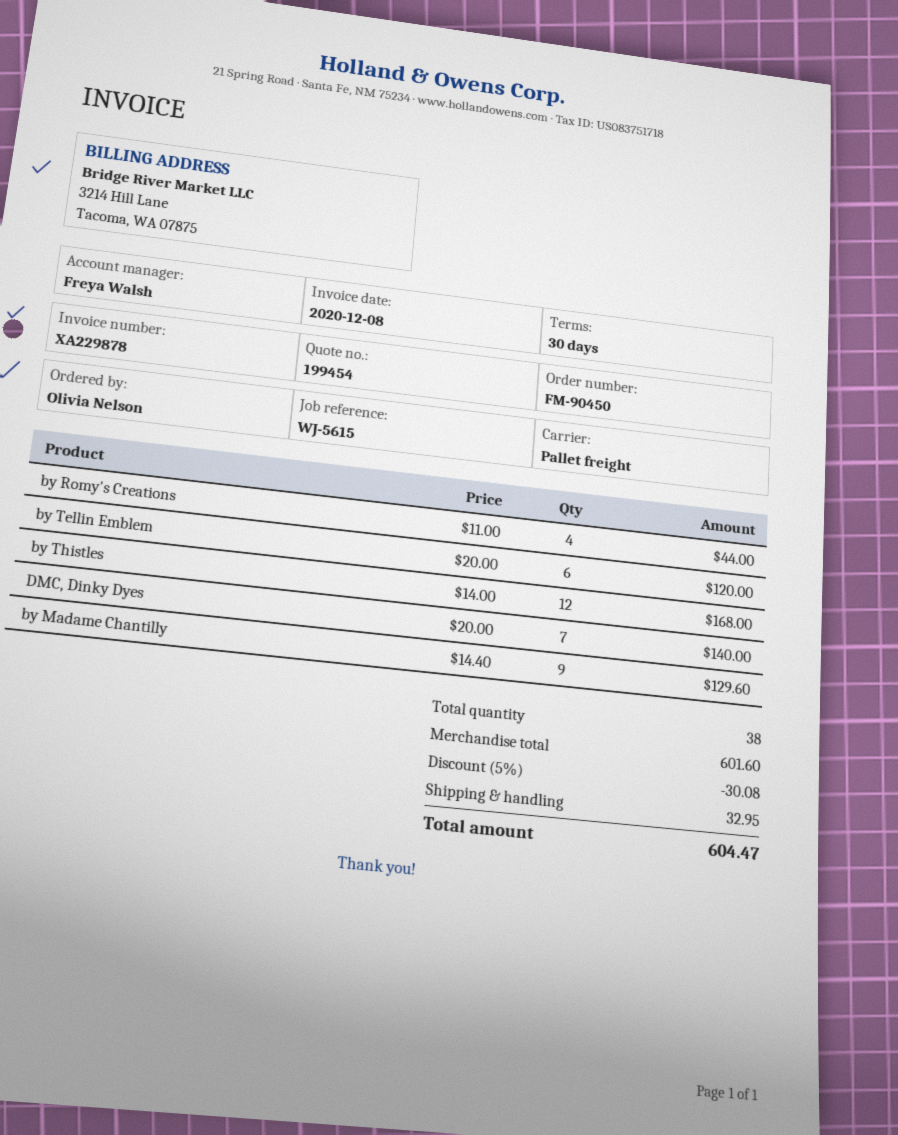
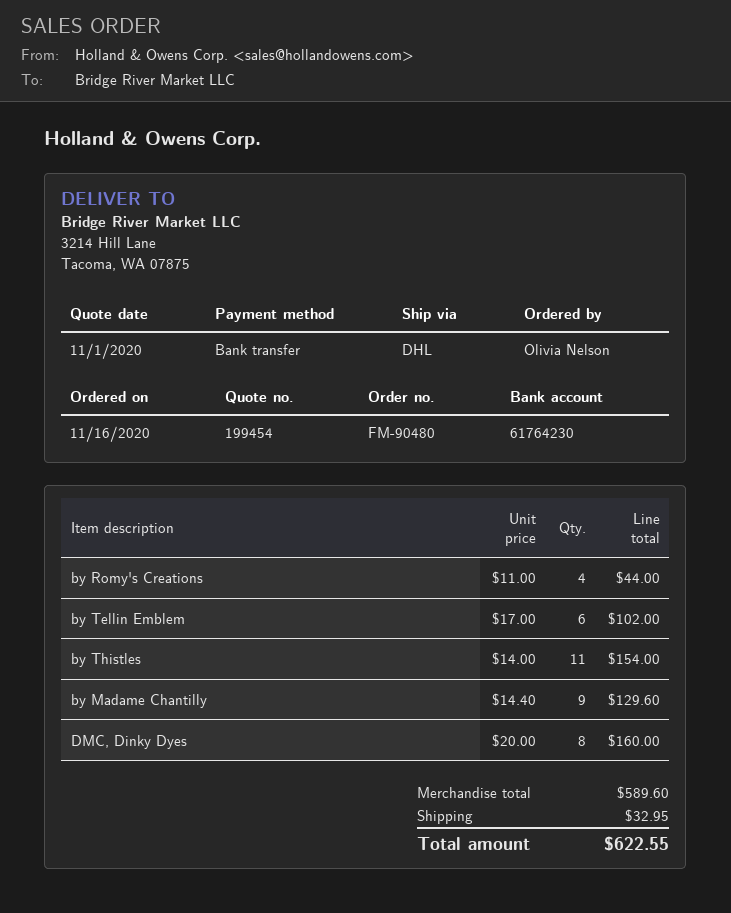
order number: FM-90450 -> FM-90480
shipping method: pallet freight -> DHL
by Tellin Emblem: 6 x 20.00 = 120.00 -> 6 x 17.00 = 102.00
by Thistles: 12 x 14.00 = 168.00 -> 11 x 14.00 = 154.00
DMC, Dinky Dyes: 7 x 20.00 = 140.00 -> 8 x 20.00 = 160.00
subtotal: 601.60 -> 589.60
discount: 5% = 30.08 -> none
total: 604.47 -> 622.55

